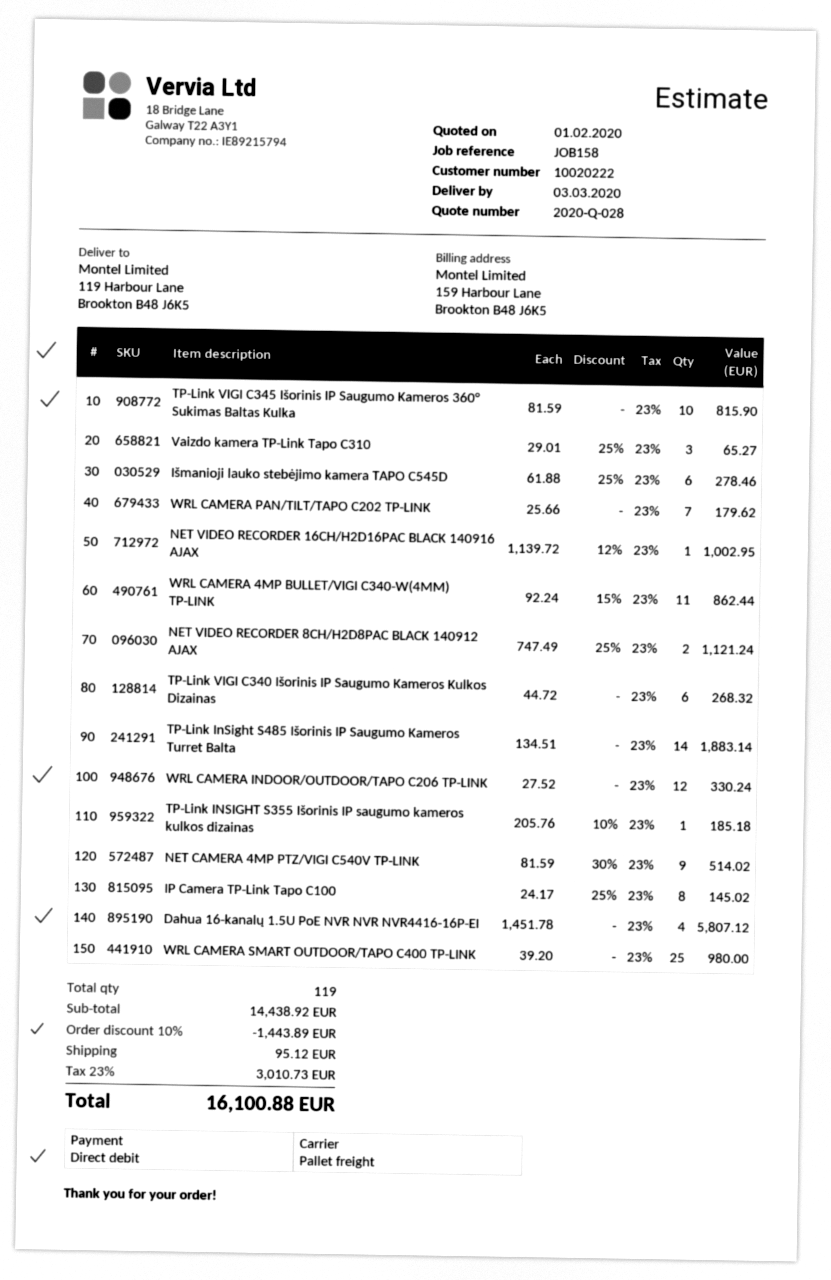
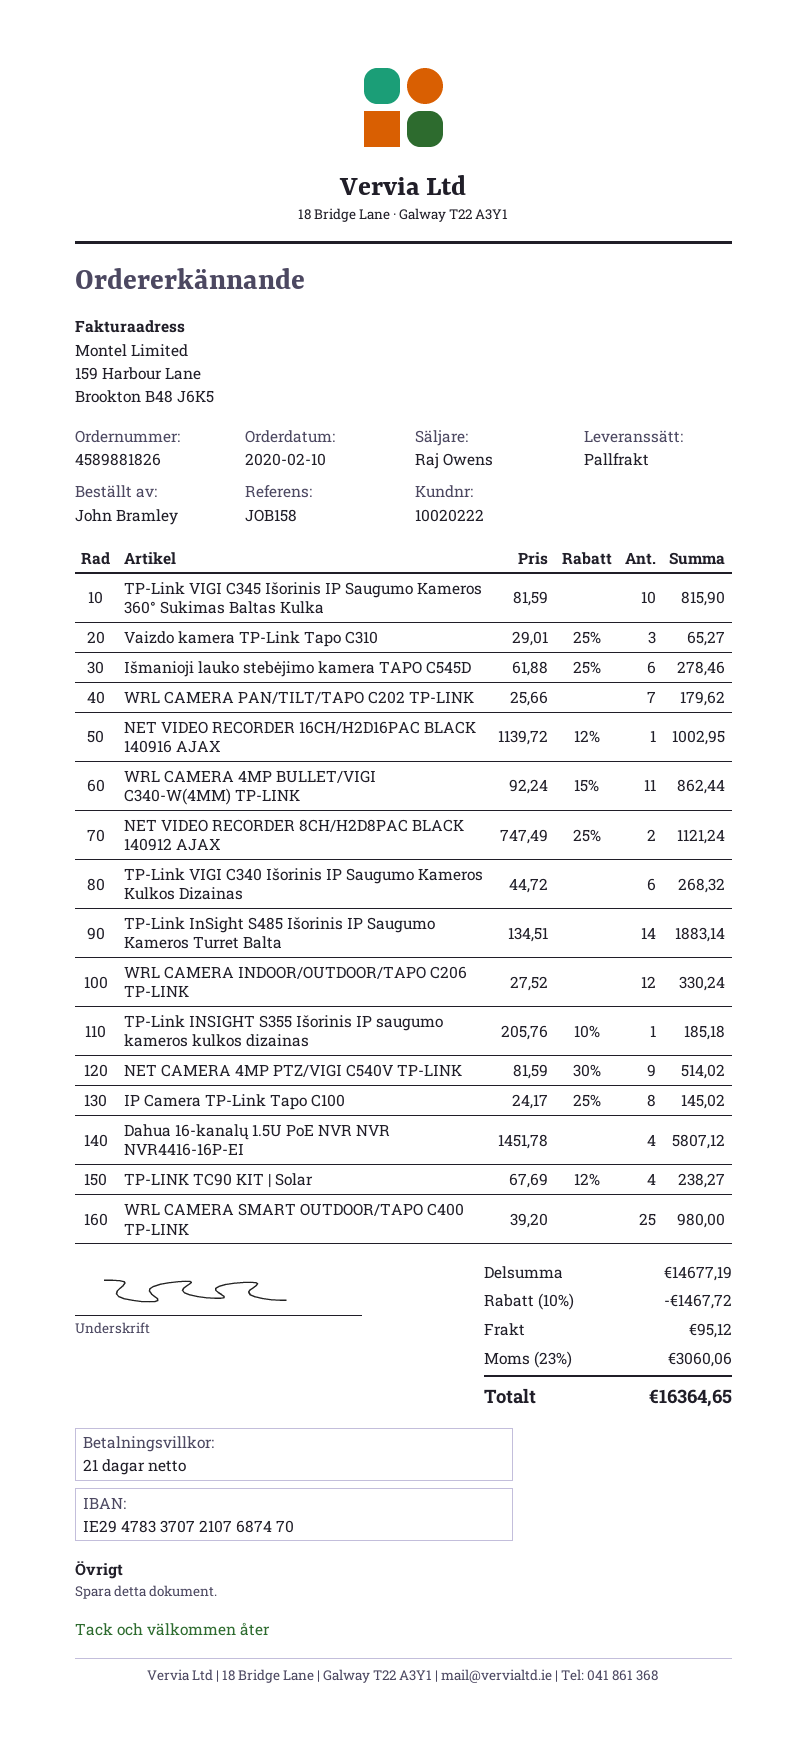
TP-LINK TC90 KIT | Solar: none -> 4 x 67.69 - 12% = 238.27
subtotal: 14438.92 -> 14677.19
discount: 10% = 1443.89 -> 10% = 1467.72
tax: 23% = 3010.73 -> 23% = 3060.06
total: 16100.88 -> 16364.65

